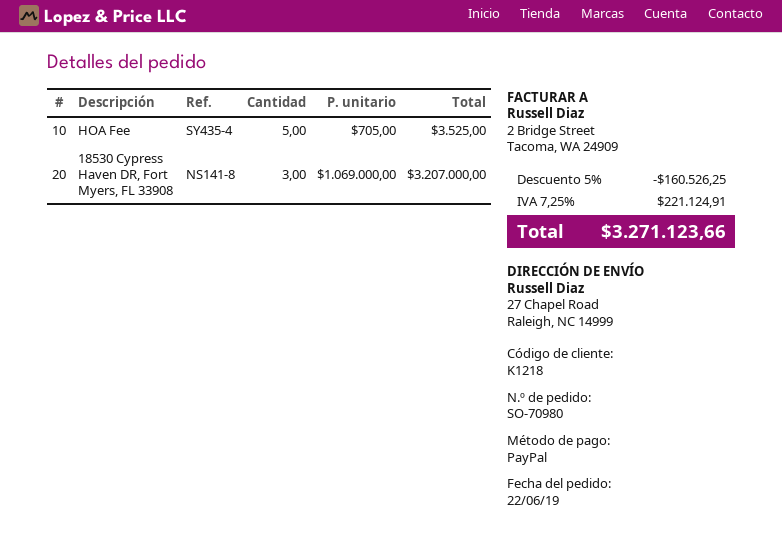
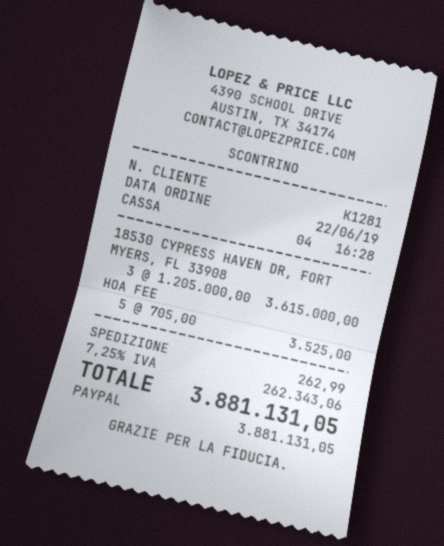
customer number: K1218 -> K1281
18530 Cypress Haven DR, Fort Myers, FL 33908: 3 x 1069000.00 = 3207000.00 -> 3 x 1205000.00 = 3615000.00
discount: 5% = 160526.25 -> none
shipping: none -> 262.99
tax: 7.25% = 221124.91 -> 7.25% = 262343.06
total: 3271123.66 -> 3881131.05

